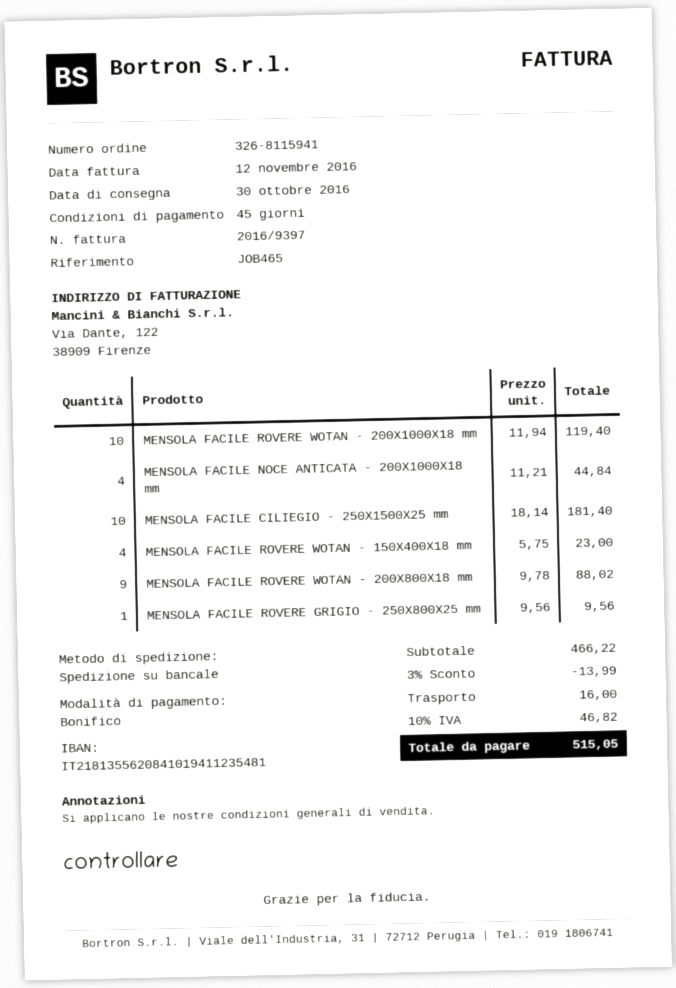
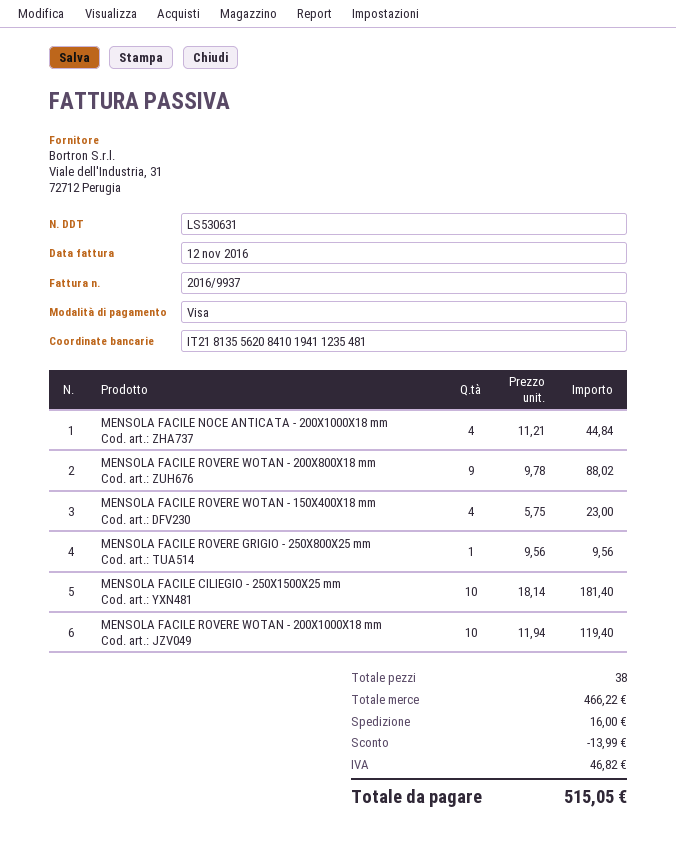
invoice number: 2016/9397 -> 2016/9937
payment method: bank transfer -> Visa

